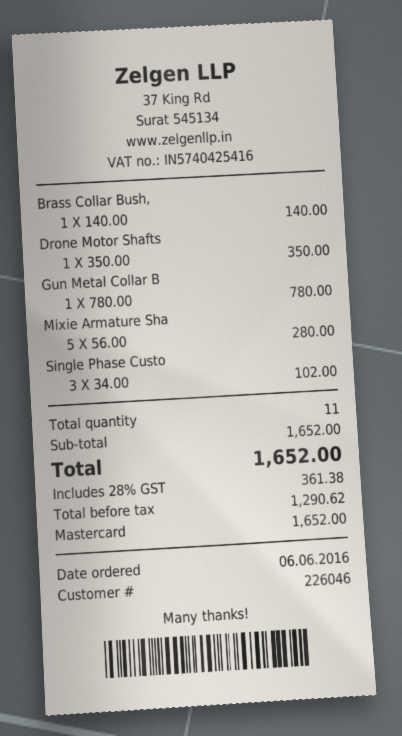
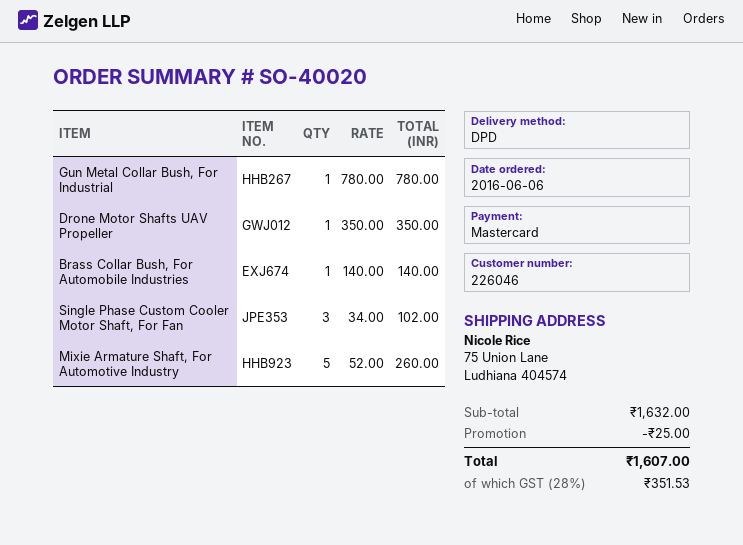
Mixie Armature Sha: 5 x 56.00 = 280.00 -> 5 x 52.00 = 260.00
subtotal: 1652.00 -> 1632.00
discount: none -> 25.00
tax: 28% = 361.38 -> 28% = 351.53
total: 1652.00 -> 1607.00

